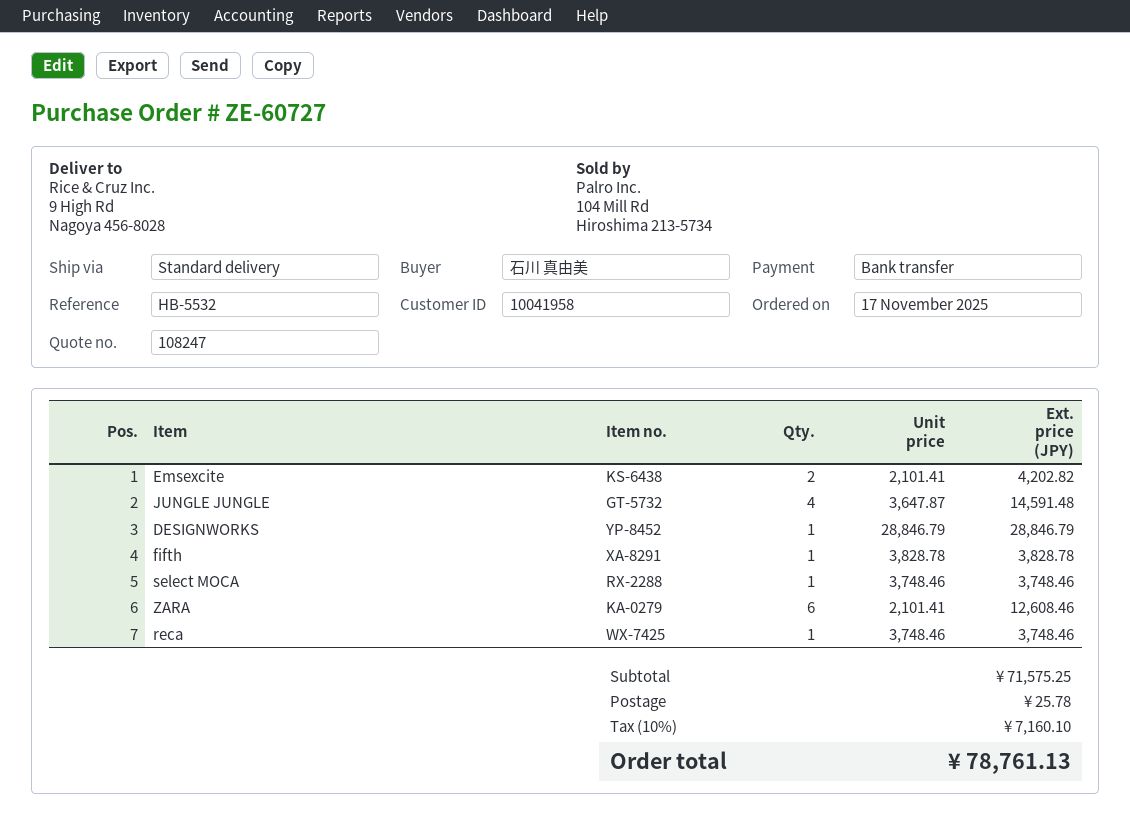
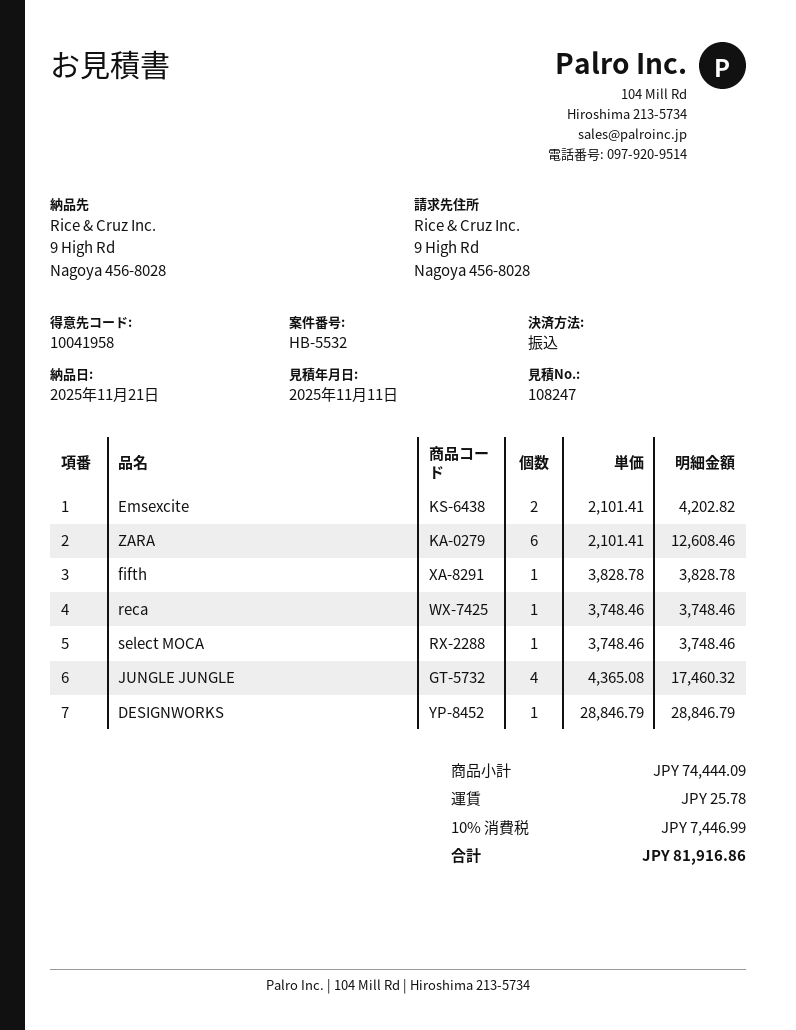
JUNGLE JUNGLE: 4 x 3647.87 = 14591.48 -> 4 x 4365.08 = 17460.32
subtotal: 71575.25 -> 74444.09
tax: 10% = 7160.10 -> 10% = 7446.99
total: 78761.13 -> 81916.86

